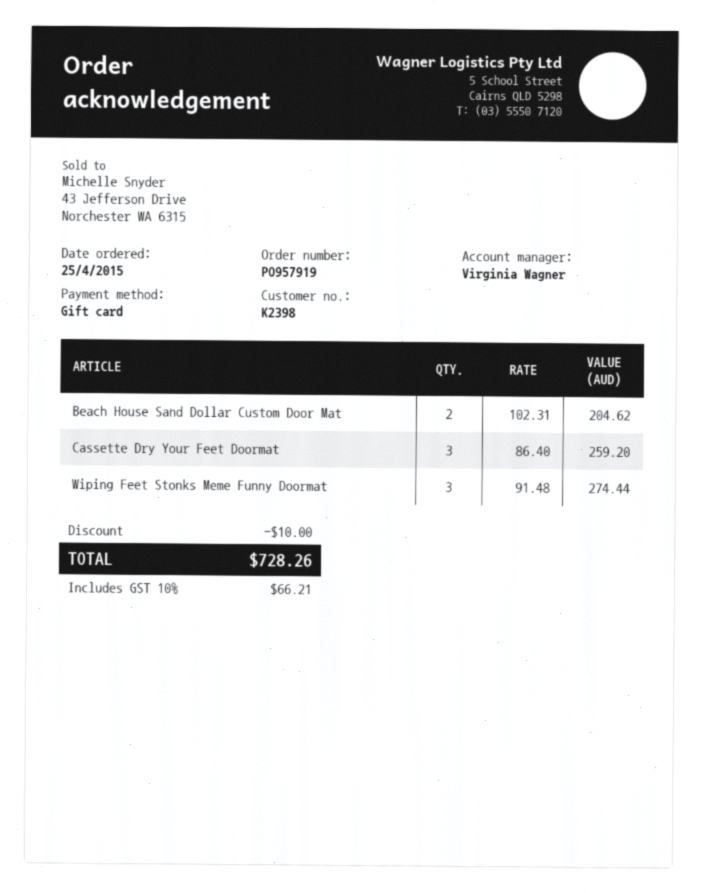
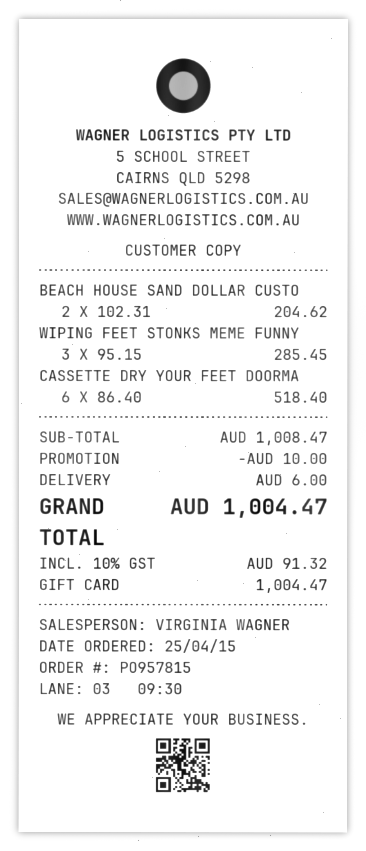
order number: PO957919 -> PO957815
Cassette Dry Your Feet Doormat: 3 x 86.40 = 259.20 -> 6 x 86.40 = 518.40
Wiping Feet Stonks Meme Funny Doormat: 3 x 91.48 = 274.44 -> 3 x 95.15 = 285.45
shipping: none -> 6.00
tax: 10% = 66.21 -> 10% = 91.32
total: 728.26 -> 1004.47

